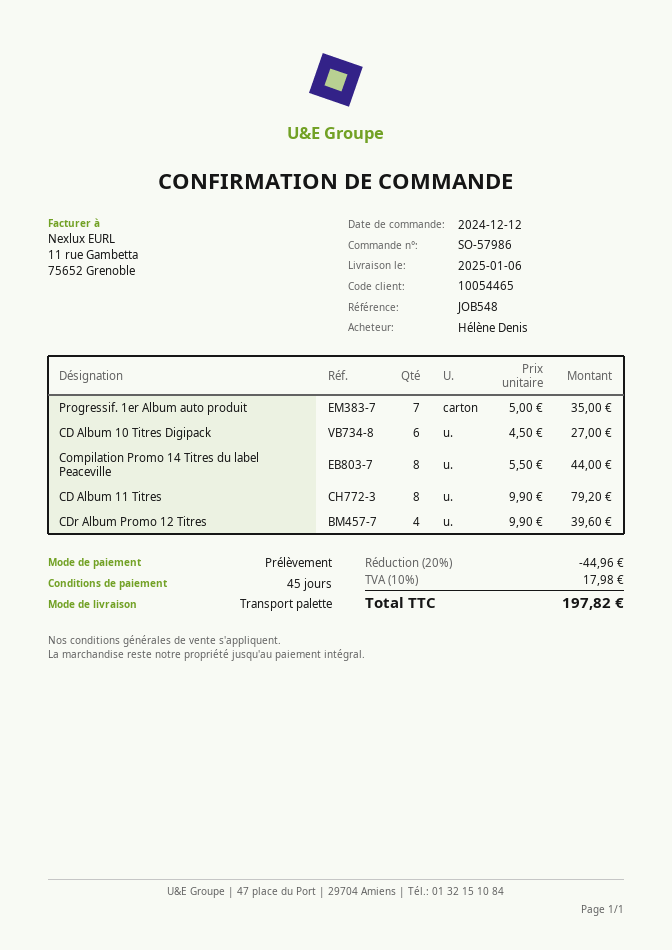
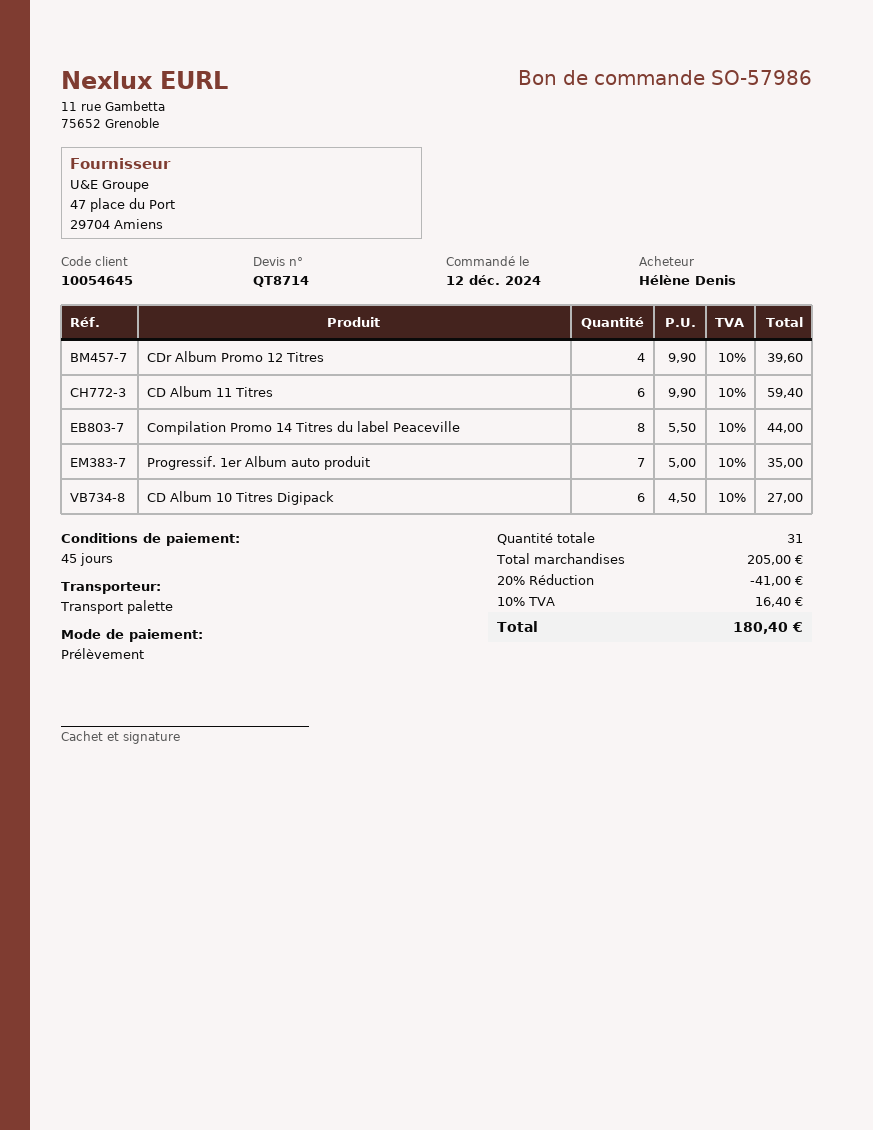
customer number: 10054465 -> 10054645
CD Album 11 Titres: 8 x 9.90 = 79.20 -> 6 x 9.90 = 59.40
discount: 20% = 44.96 -> 20% = 41.00
tax: 10% = 17.98 -> 10% = 16.40
total: 197.82 -> 180.40

